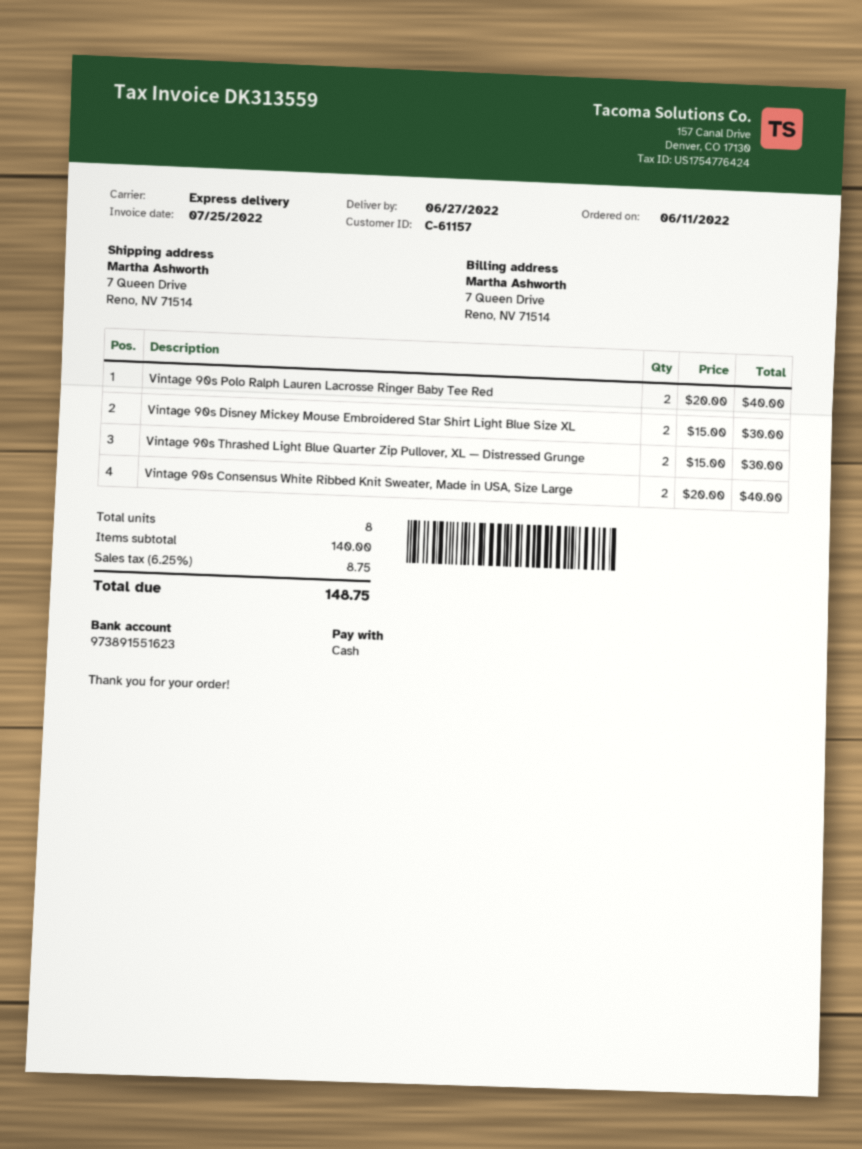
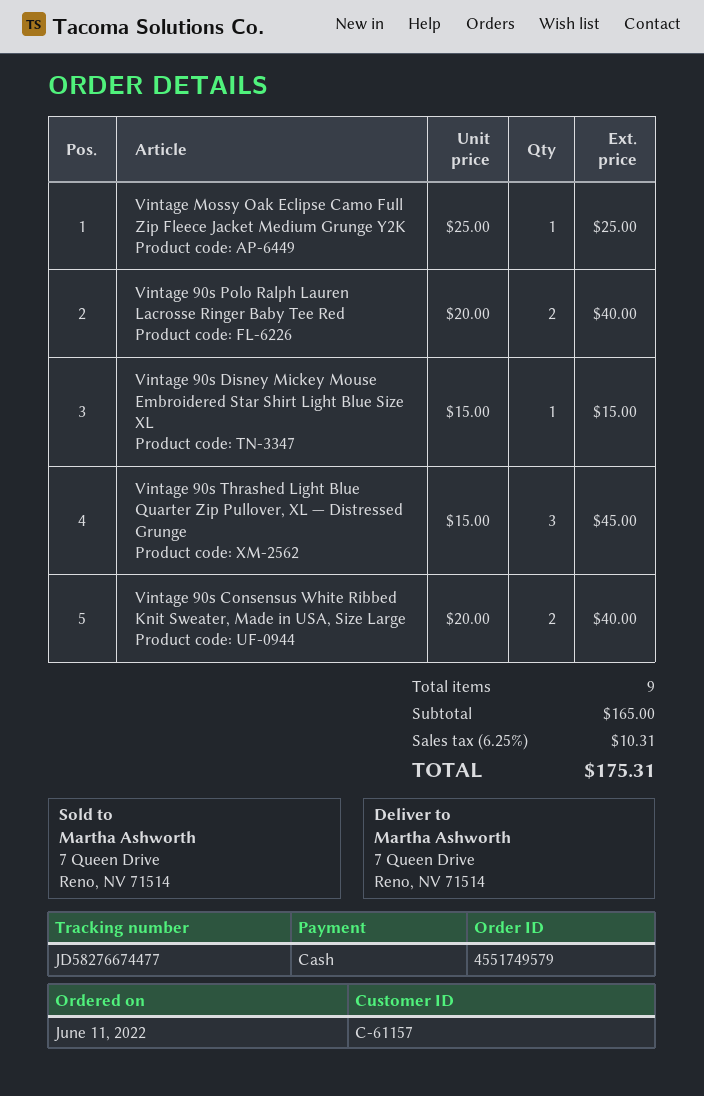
Vintage 90s Disney Mickey Mouse Embroidered Star Shirt Light Blue Size XL: 2 x 15.00 = 30.00 -> 1 x 15.00 = 15.00
Vintage 90s Thrashed Light Blue Quarter Zip Pullover, XL — Distressed Grunge: 2 x 15.00 = 30.00 -> 3 x 15.00 = 45.00
Vintage Mossy Oak Eclipse Camo Full Zip Fleece Jacket Medium Grunge Y2K: none -> 1 x 25.00 = 25.00
total quantity: 8 -> 9
subtotal: 140.00 -> 165.00
tax: 6.25% = 8.75 -> 6.25% = 10.31
total: 148.75 -> 175.31

